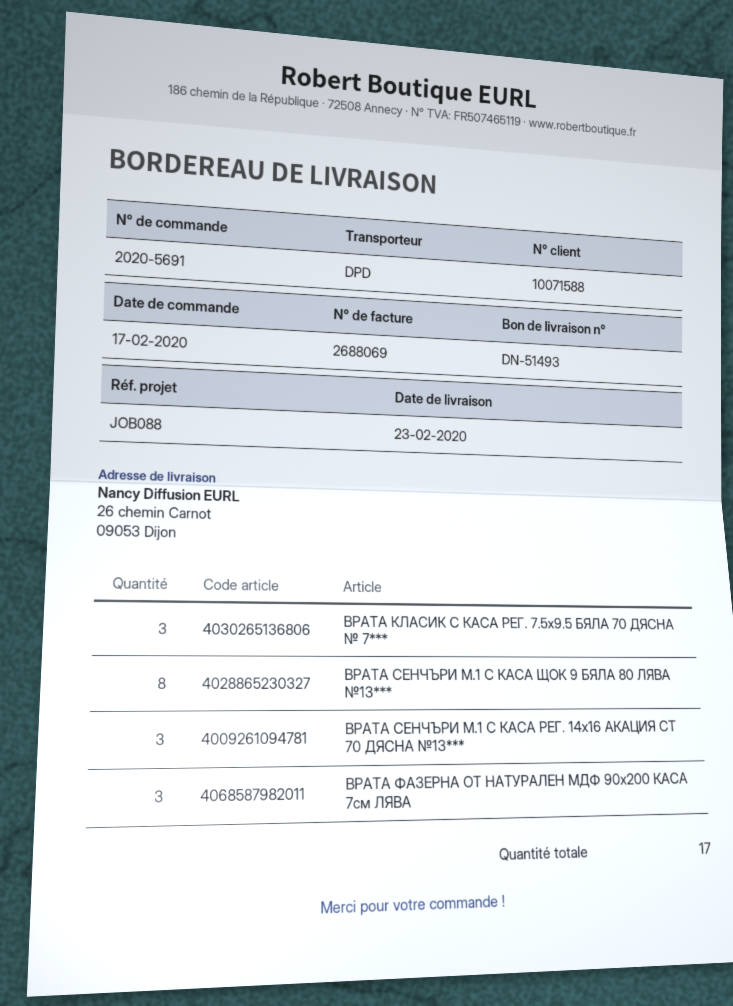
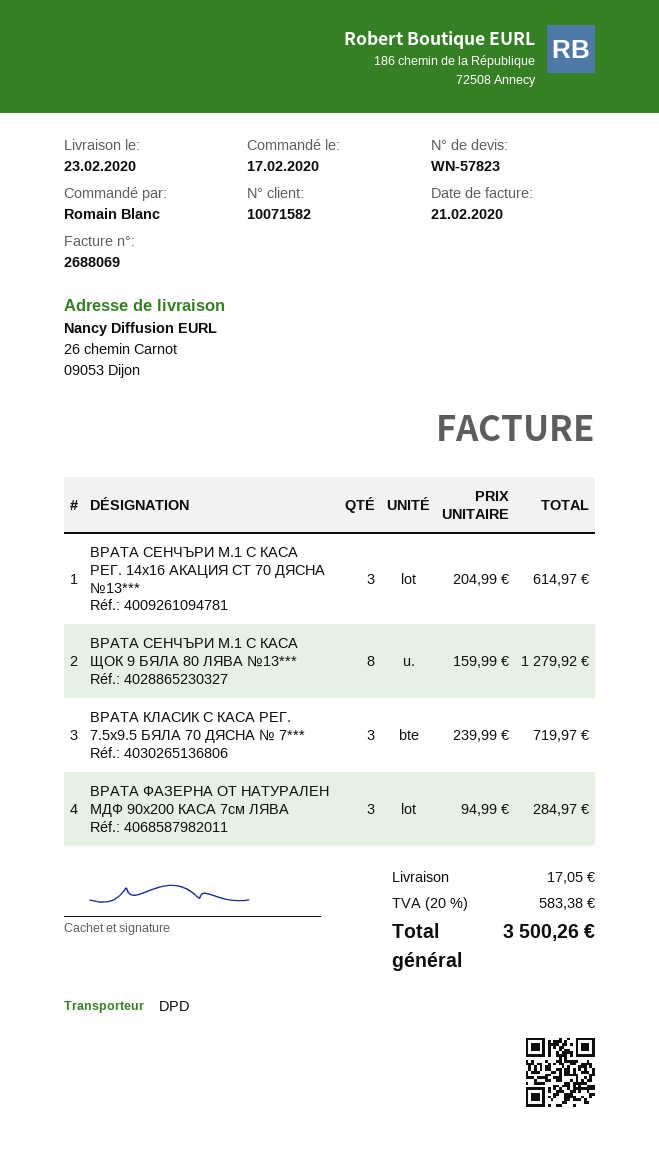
customer number: 10071588 -> 10071582

